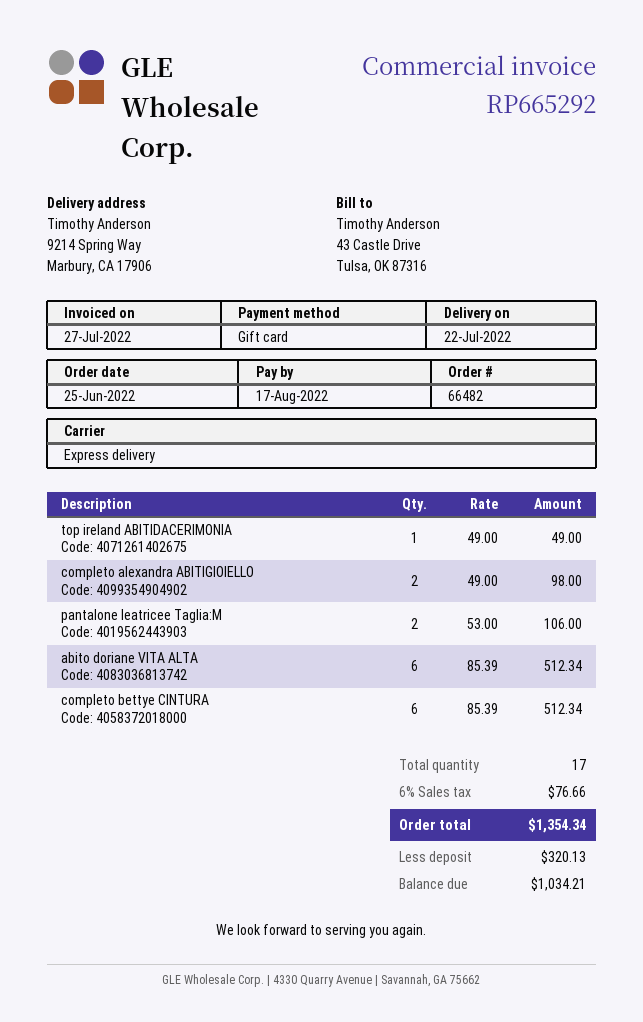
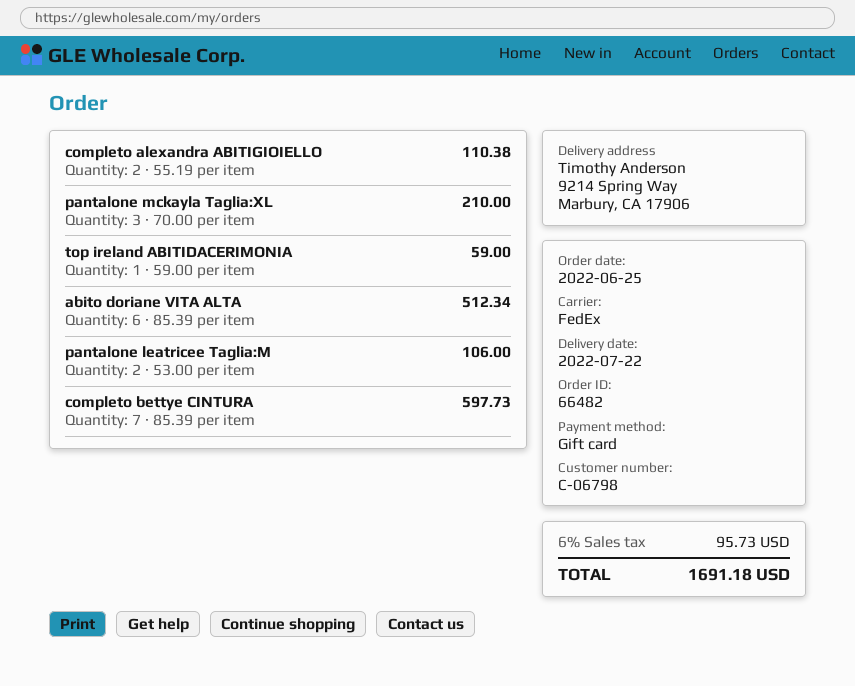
shipping method: express -> FedEx
top ireland ABITIDACERIMONIA: 1 x 49.00 = 49.00 -> 1 x 59.00 = 59.00
completo alexandra ABITIGIOIELLO: 2 x 49.00 = 98.00 -> 2 x 55.19 = 110.38
completo bettye CINTURA: 6 x 85.39 = 512.34 -> 7 x 85.39 = 597.73
pantalone mckayla Taglia:XL: none -> 3 x 70.00 = 210.00
tax: 6% = 76.66 -> 6% = 95.73
total: 1354.34 -> 1691.18

